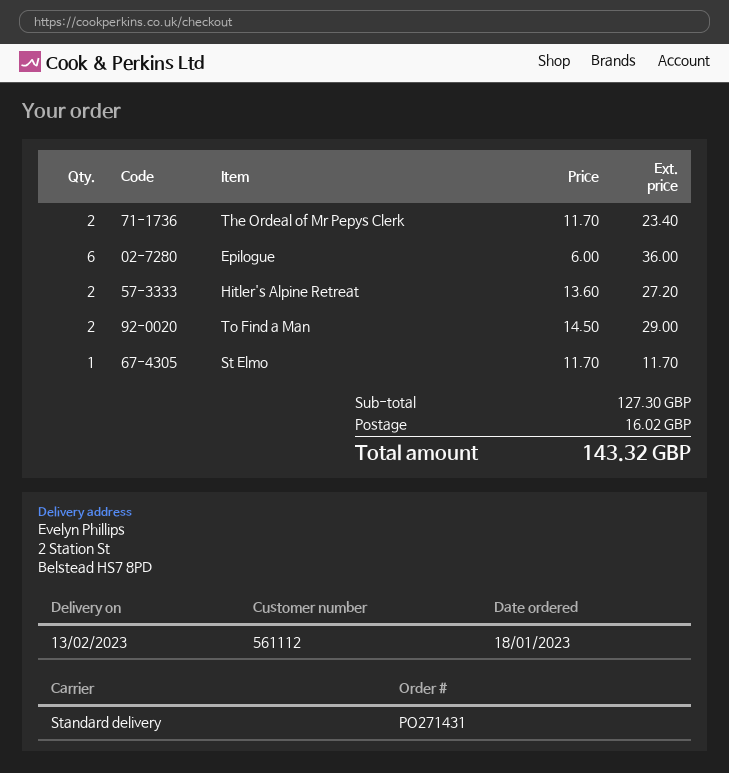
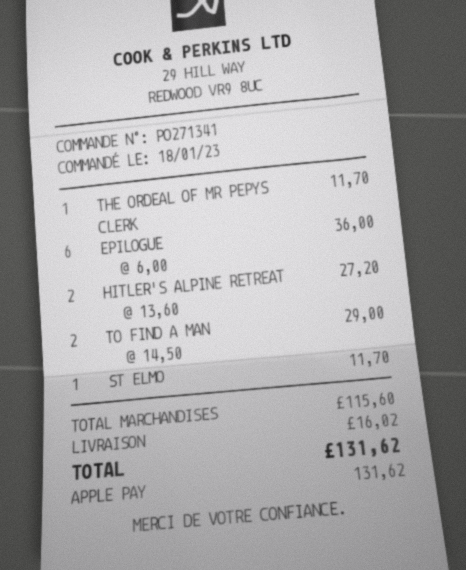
order number: PO271431 -> PO271341
The Ordeal of Mr Pepys Clerk: 2 x 11.70 = 23.40 -> 1 x 11.70 = 11.70
subtotal: 127.30 -> 115.60
total: 143.32 -> 131.62

